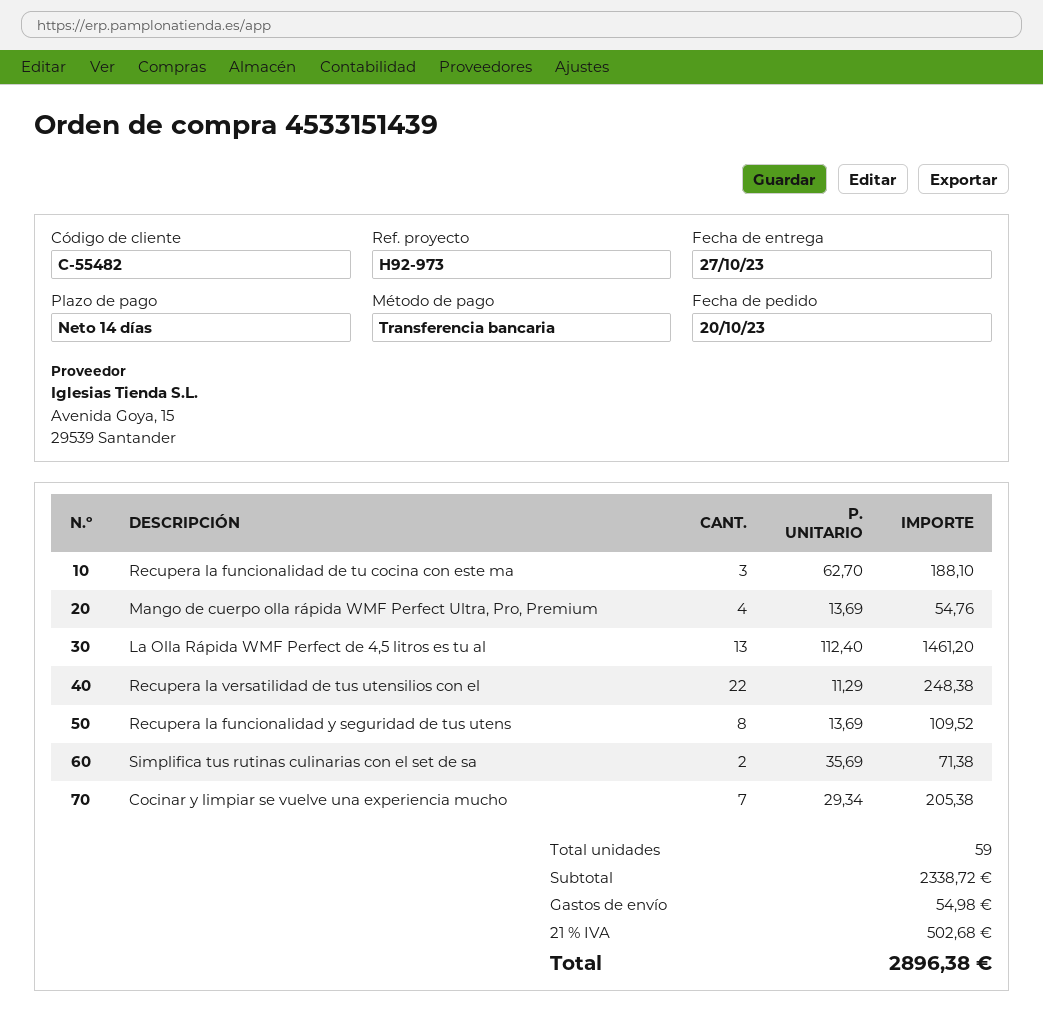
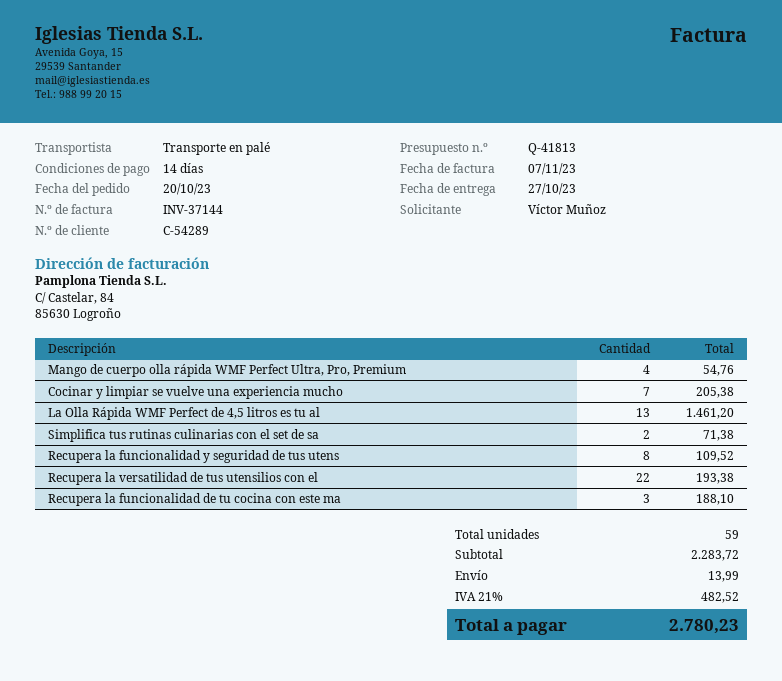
customer number: C-55482 -> C-54289
Recupera la versatilidad de tus utensilios con el: 22 for 248.38 -> 22 for 193.38
subtotal: 2338.72 -> 2283.72
shipping: 54.98 -> 13.99
tax: 21% = 502.68 -> 21% = 482.52
total: 2896.38 -> 2780.23

